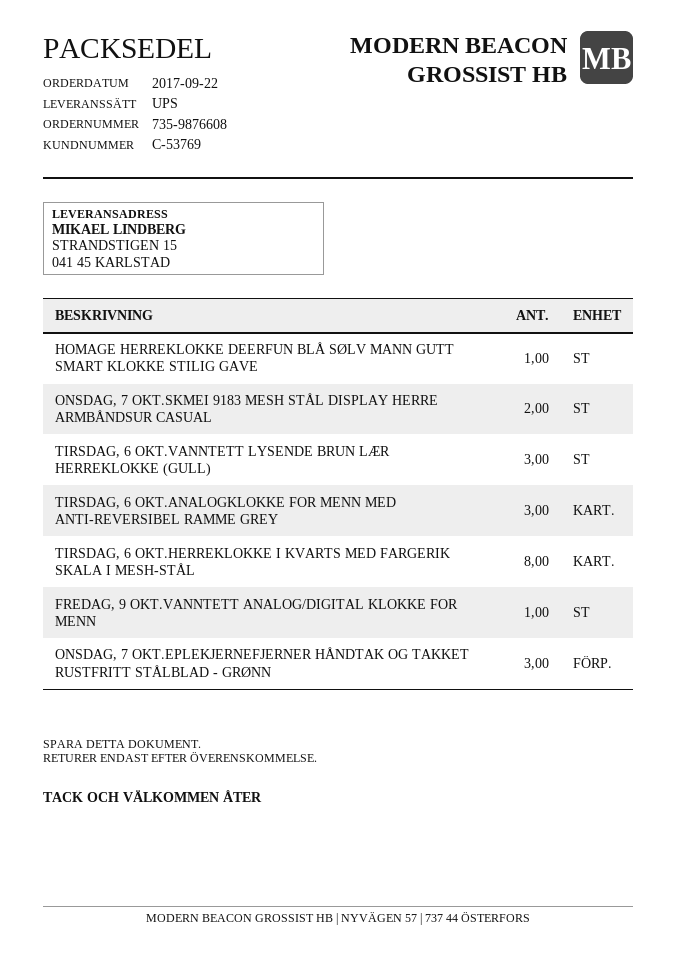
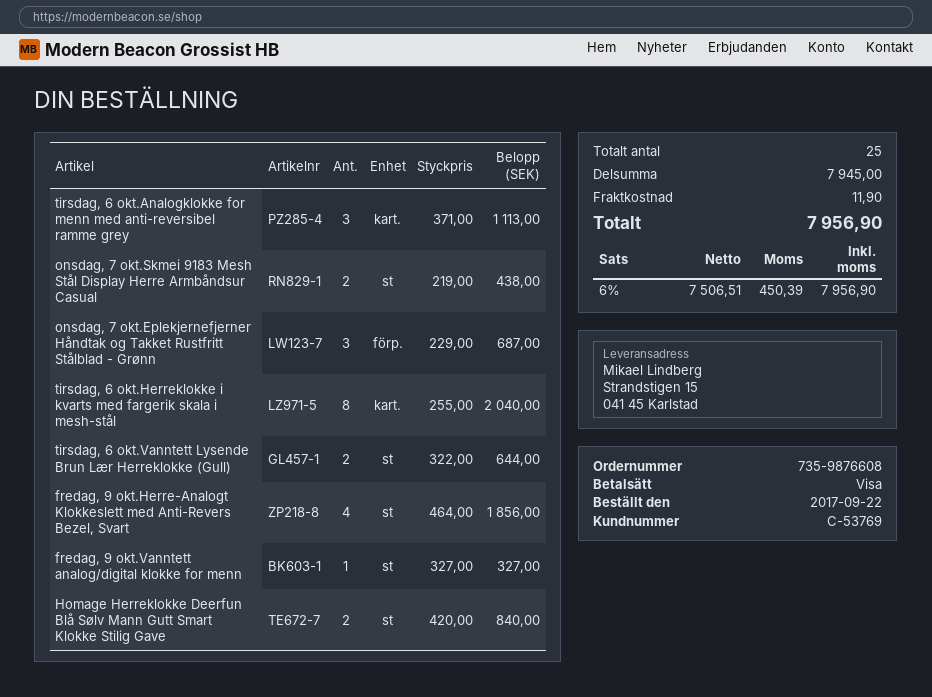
HOMAGE HERREKLOKKE DEERFUN BLÅ SØLV MANN GUTT SMART KLOKKE STILIG GAVE: 1 -> 2
TIRSDAG, 6 OKT.VANNTETT LYSENDE BRUN LÆR HERREKLOKKE (GULL): 3 -> 2
fredag, 9 okt.Herre-Analogt Klokkeslett med Anti-Revers Bezel, Svart: none -> 4

